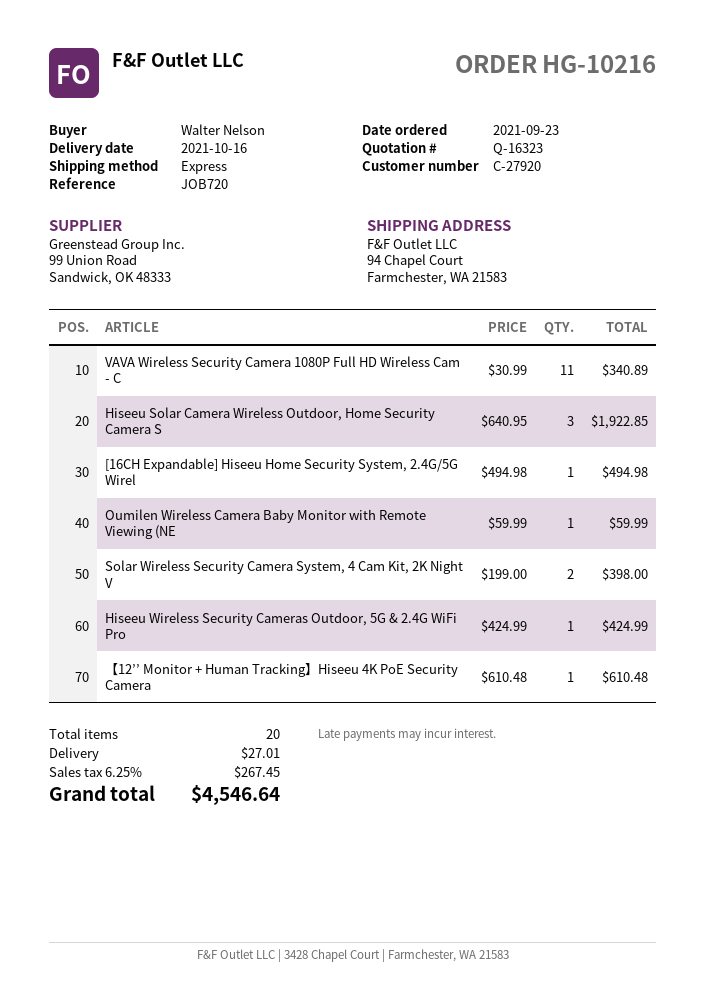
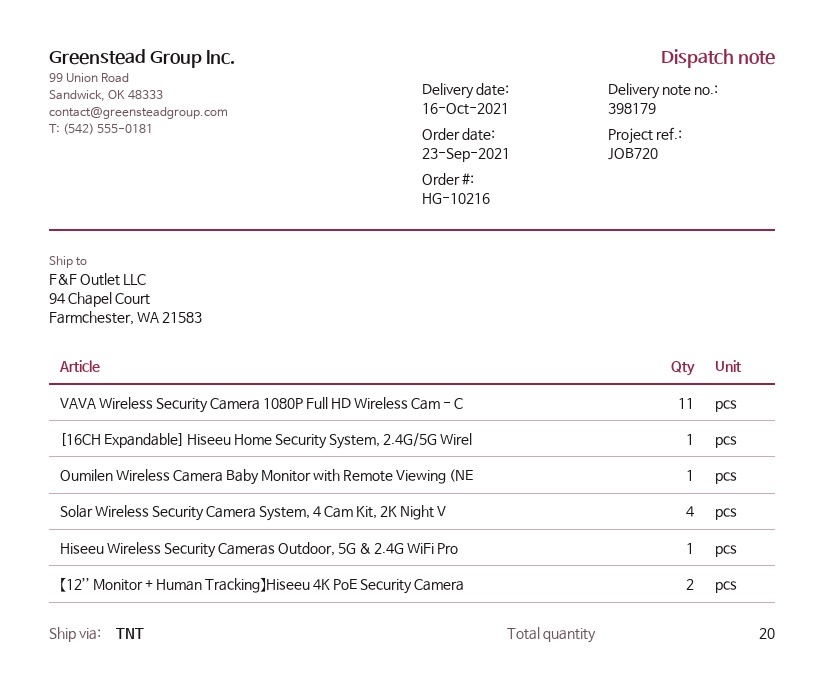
shipping method: express -> TNT
Hiseeu Solar Camera Wireless Outdoor, Home Security Camera S: 3 -> none
Solar Wireless Security Camera System, 4 Cam Kit, 2K Night V: 2 -> 4
【12’’ Monitor + Human Tracking】Hiseeu 4K PoE Security Camera: 1 -> 2

